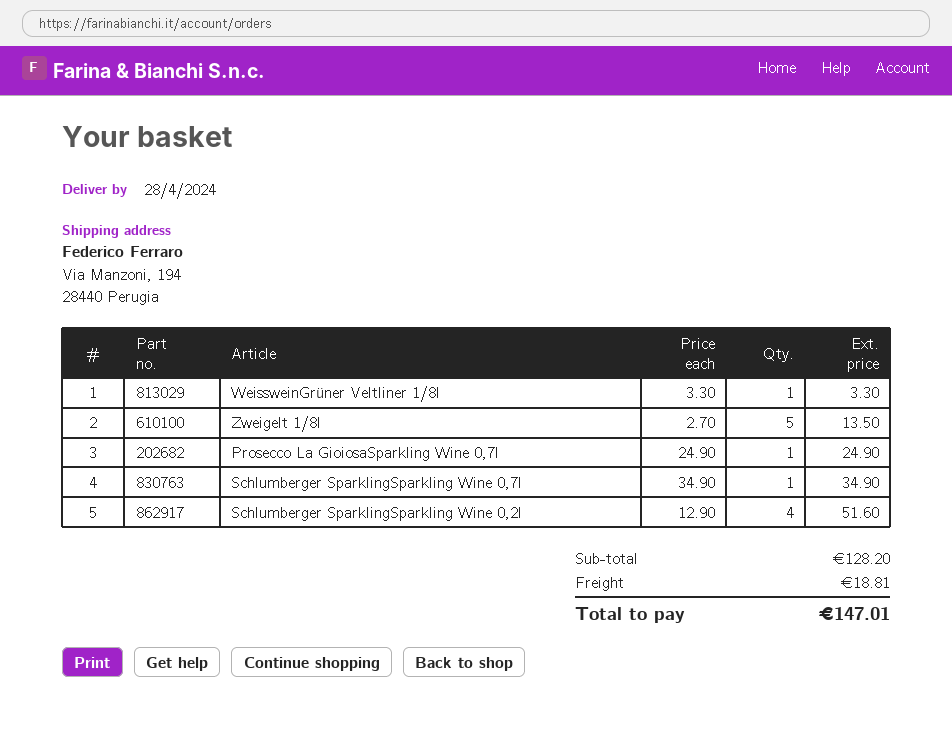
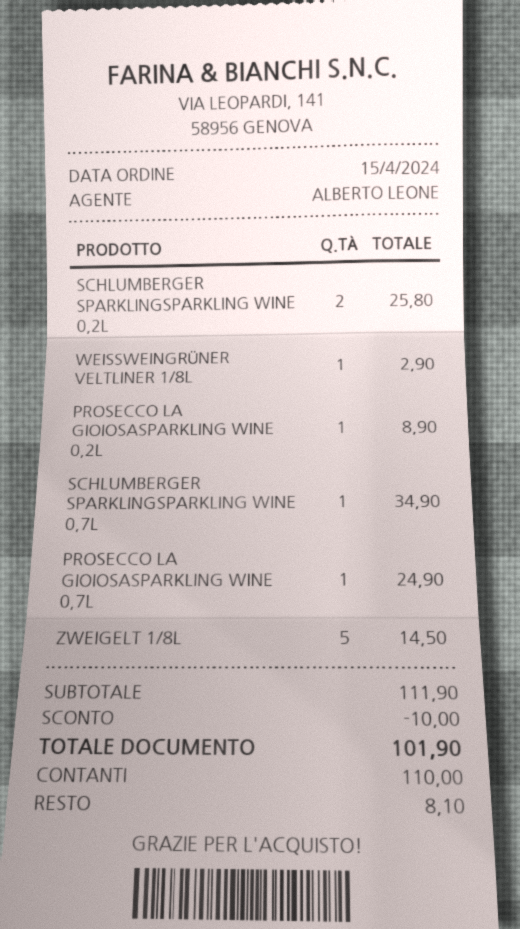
WeissweinGrüner Veltliner 1/8l: 1 for 3.30 -> 1 for 2.90
Zweigelt 1/8l: 5 for 13.50 -> 5 for 14.50
Schlumberger SparklingSparkling Wine 0,2l: 4 for 51.60 -> 2 for 25.80
PROSECCO LA GIOIOSASPARKLING WINE 0,2L: none -> 1 for 8.90
subtotal: 128.20 -> 111.90
discount: none -> 10.00
shipping: 18.81 -> none
total: 147.01 -> 101.90

